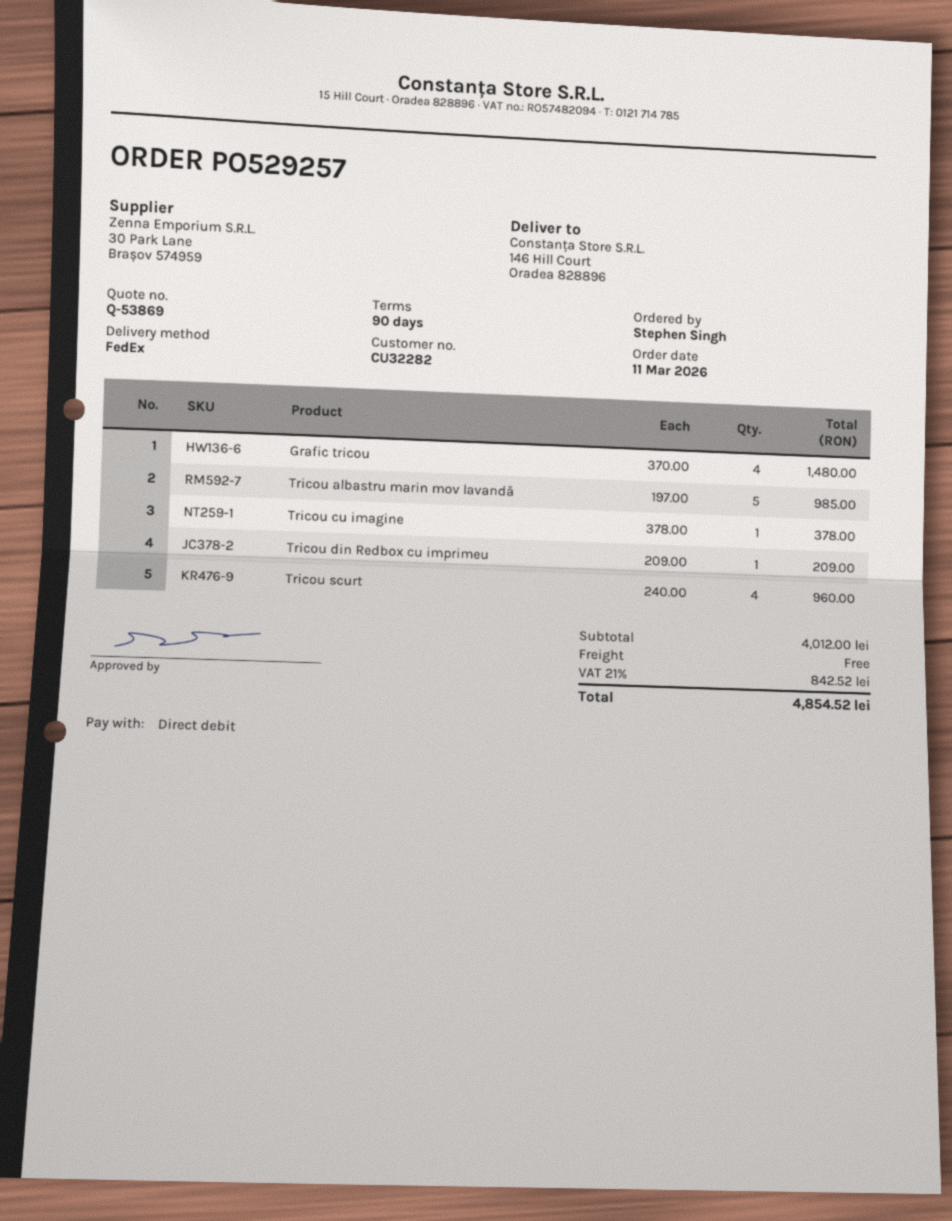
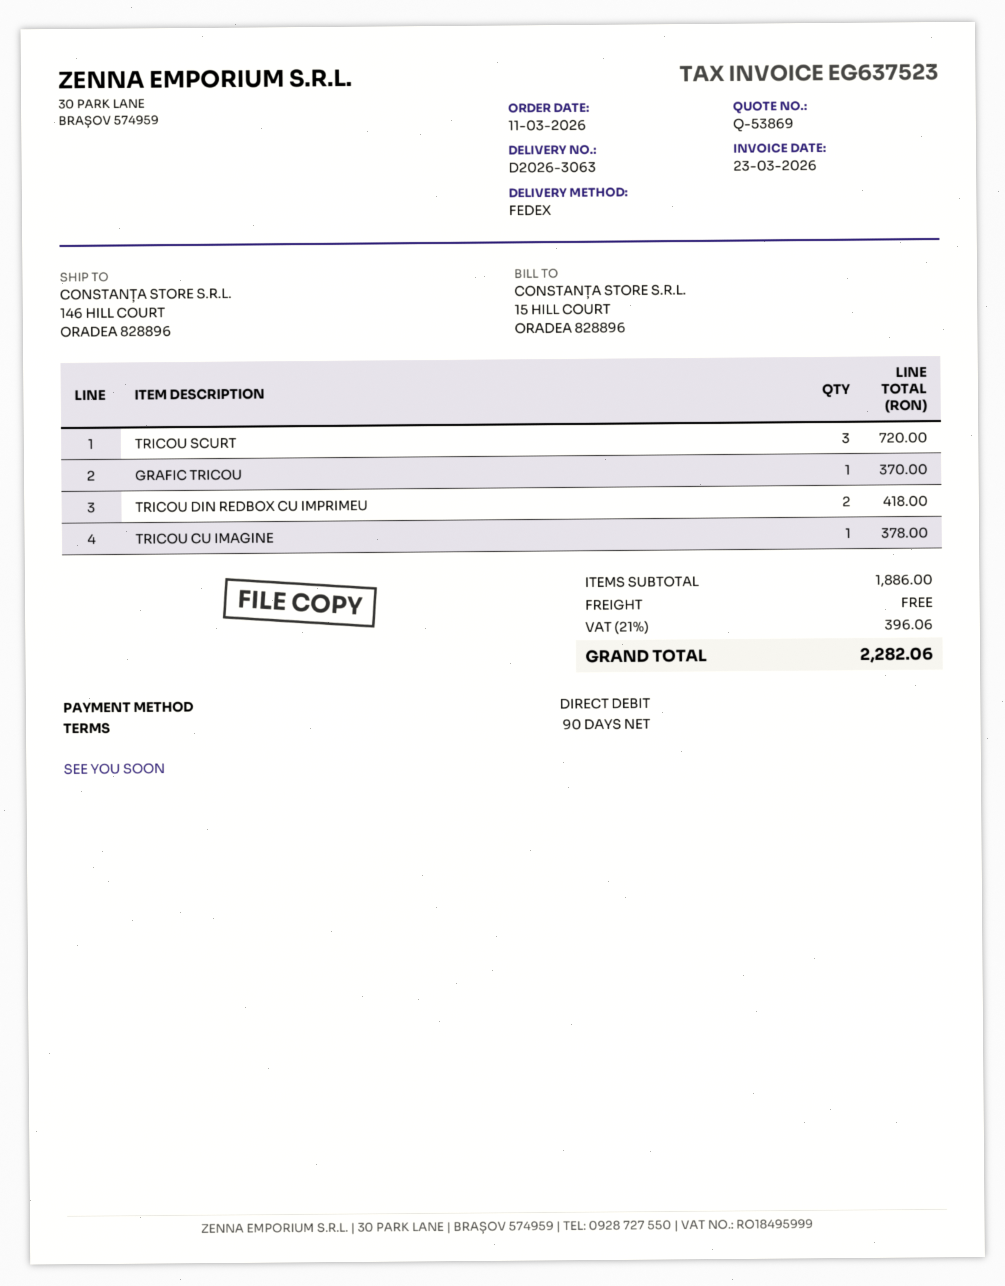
Grafic tricou: 4 for 1480.00 -> 1 for 370.00
Tricou albastru marin mov lavandă: 5 for 985.00 -> none
Tricou din Redbox cu imprimeu: 1 for 209.00 -> 2 for 418.00
Tricou scurt: 4 for 960.00 -> 3 for 720.00
subtotal: 4012.00 -> 1886.00
tax: 21% = 842.52 -> 21% = 396.06
total: 4854.52 -> 2282.06

